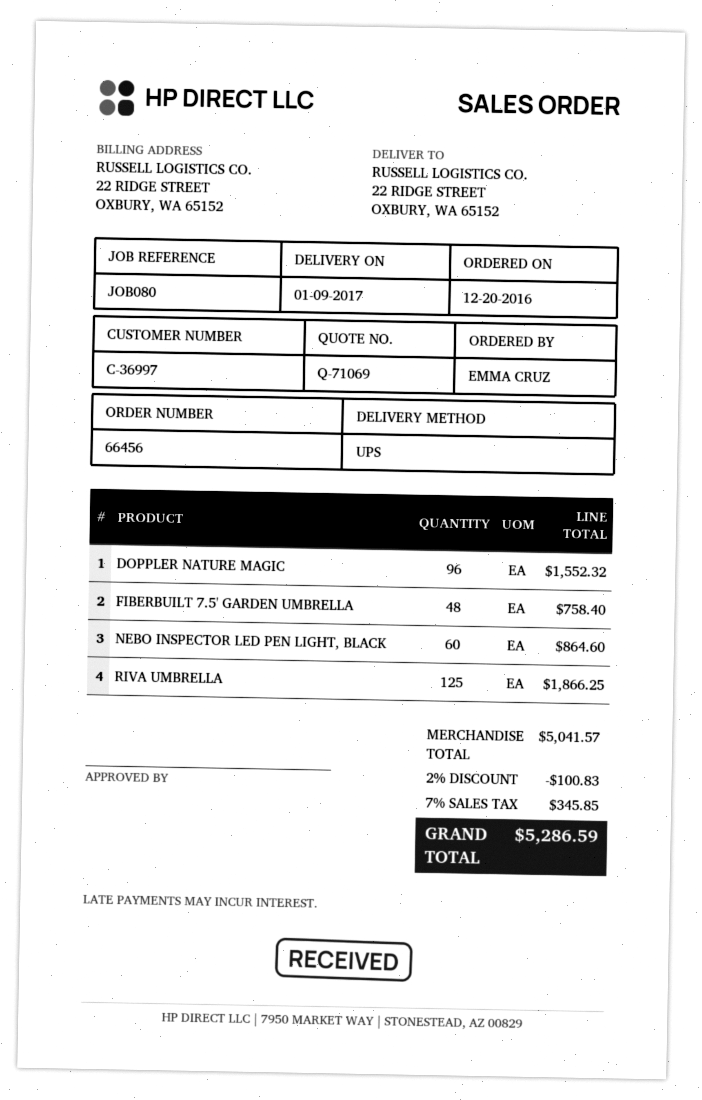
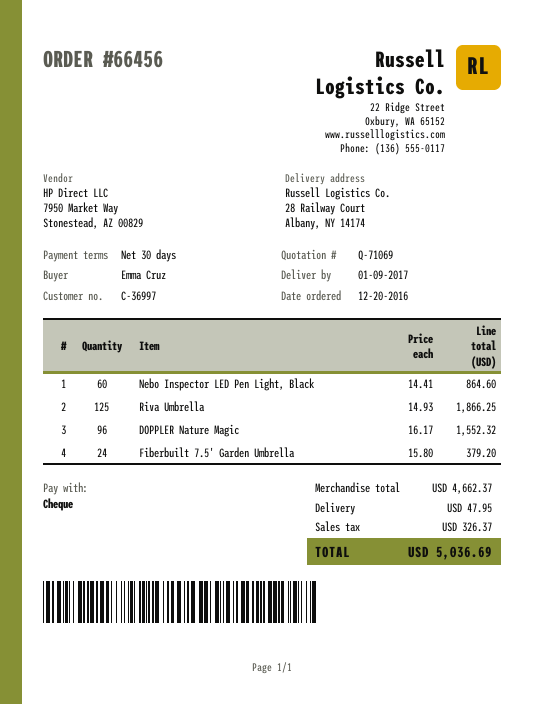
ship to: 22 RIDGE STREET, OXBURY, WA 65152 -> 28 Railway Court, Albany, NY 14174
FIBERBUILT 7.5' GARDEN UMBRELLA: 48 for 758.40 -> 24 for 379.20
subtotal: 5041.57 -> 4662.37
discount: 2% = 100.83 -> none
shipping: none -> 47.95
tax: 345.85 -> 326.37
total: 5286.59 -> 5036.69

